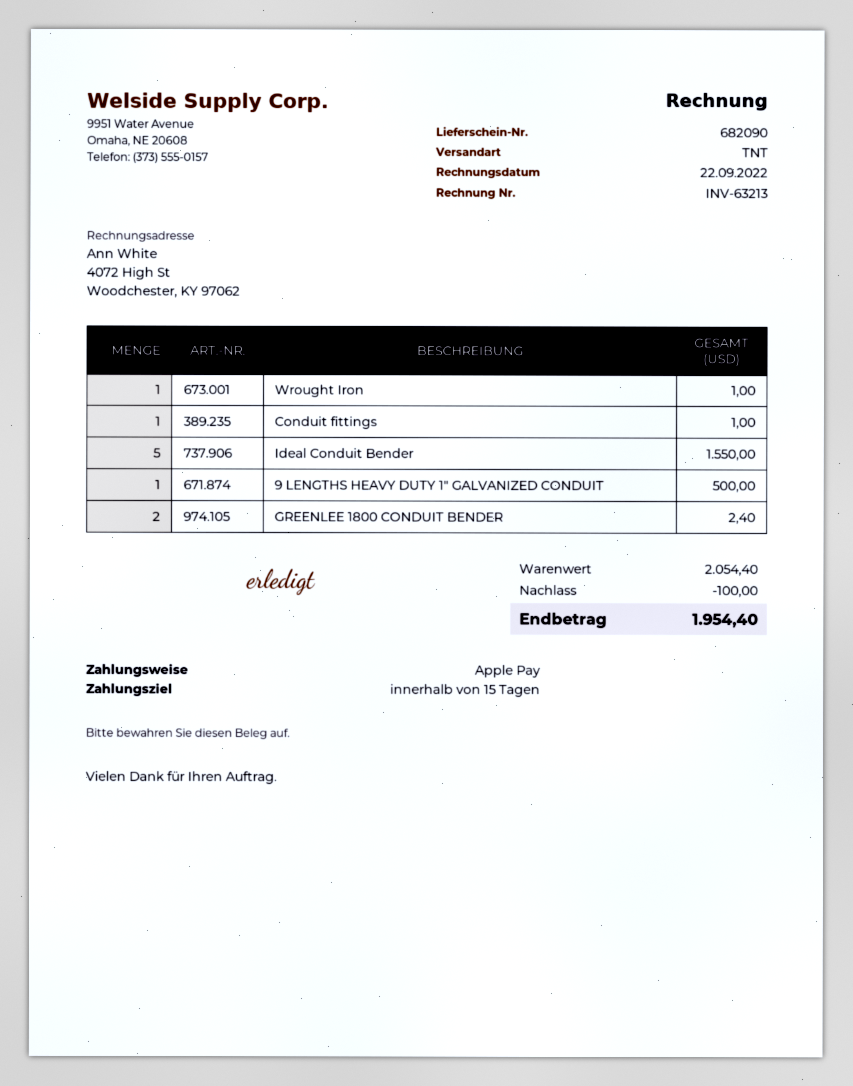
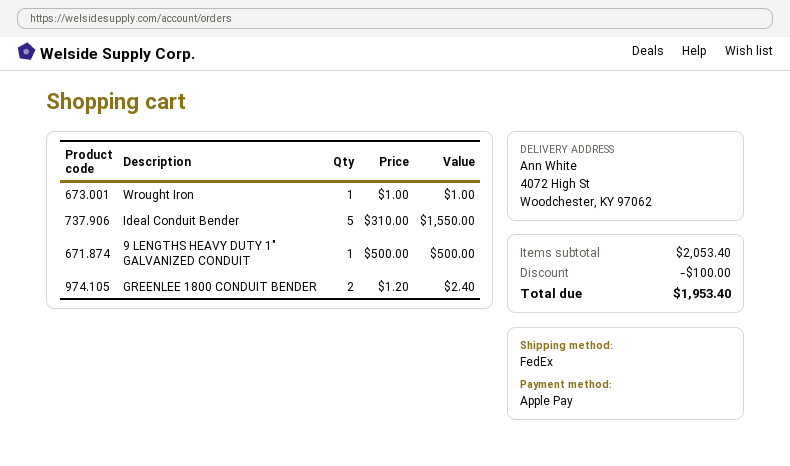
shipping method: TNT -> FedEx
Conduit fittings: 1 for 1.00 -> none
subtotal: 2054.40 -> 2053.40
total: 1954.40 -> 1953.40

